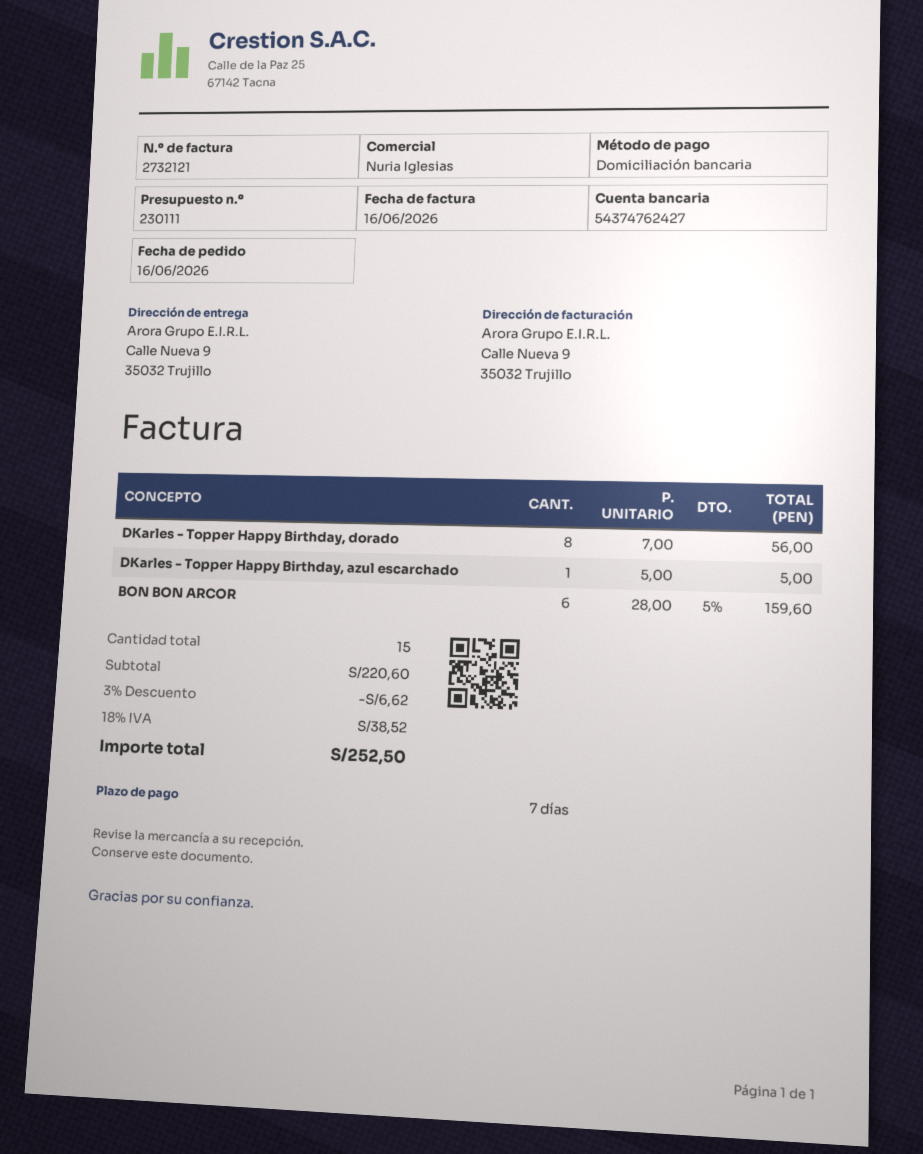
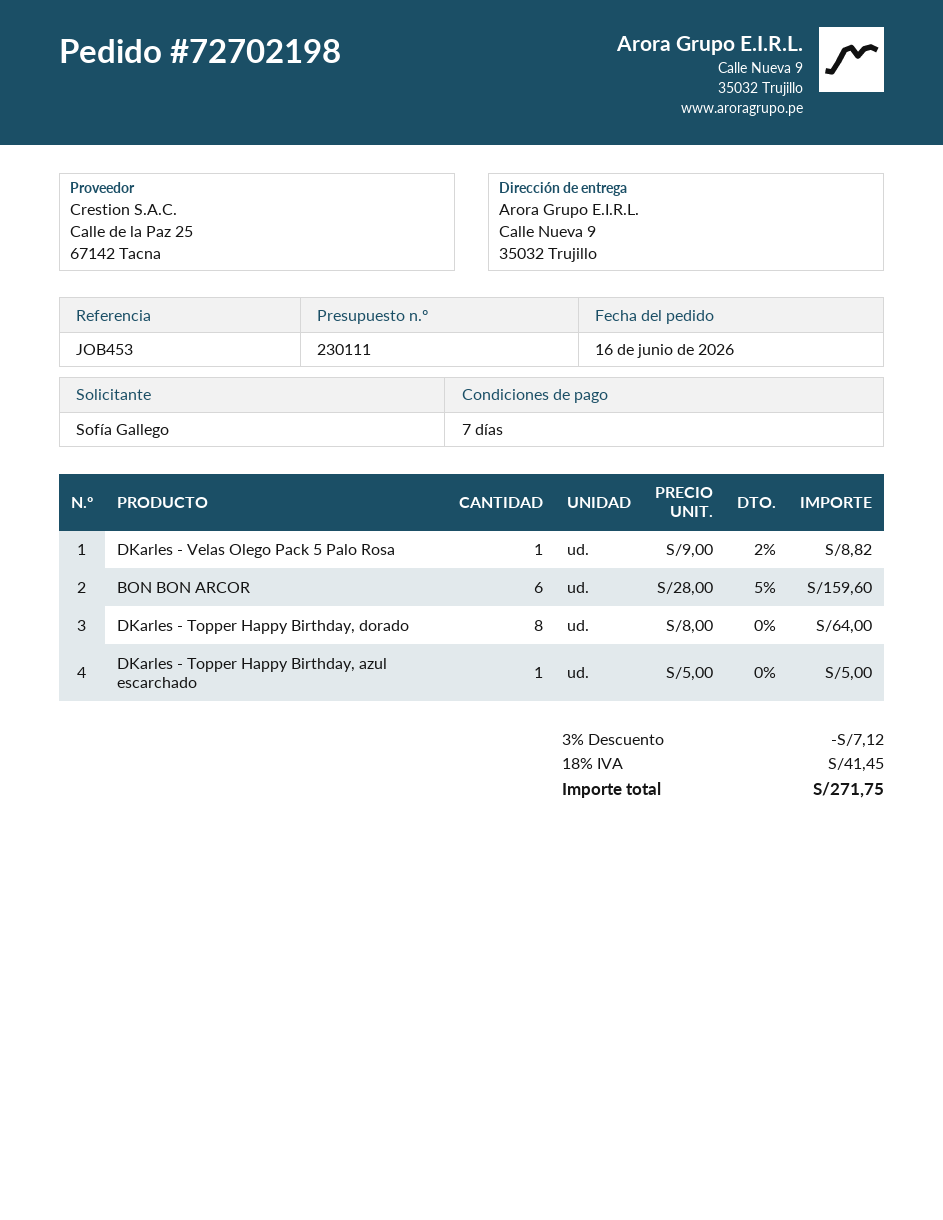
DKarles - Topper Happy Birthday, dorado: 8 x 7.00 = 56.00 -> 8 x 8.00 = 64.00
DKarles - Velas Olego Pack 5 Palo Rosa: none -> 1 x 9.00 - 2% = 8.82
discount: 3% = 6.62 -> 3% = 7.12
tax: 18% = 38.52 -> 18% = 41.45
total: 252.50 -> 271.75

